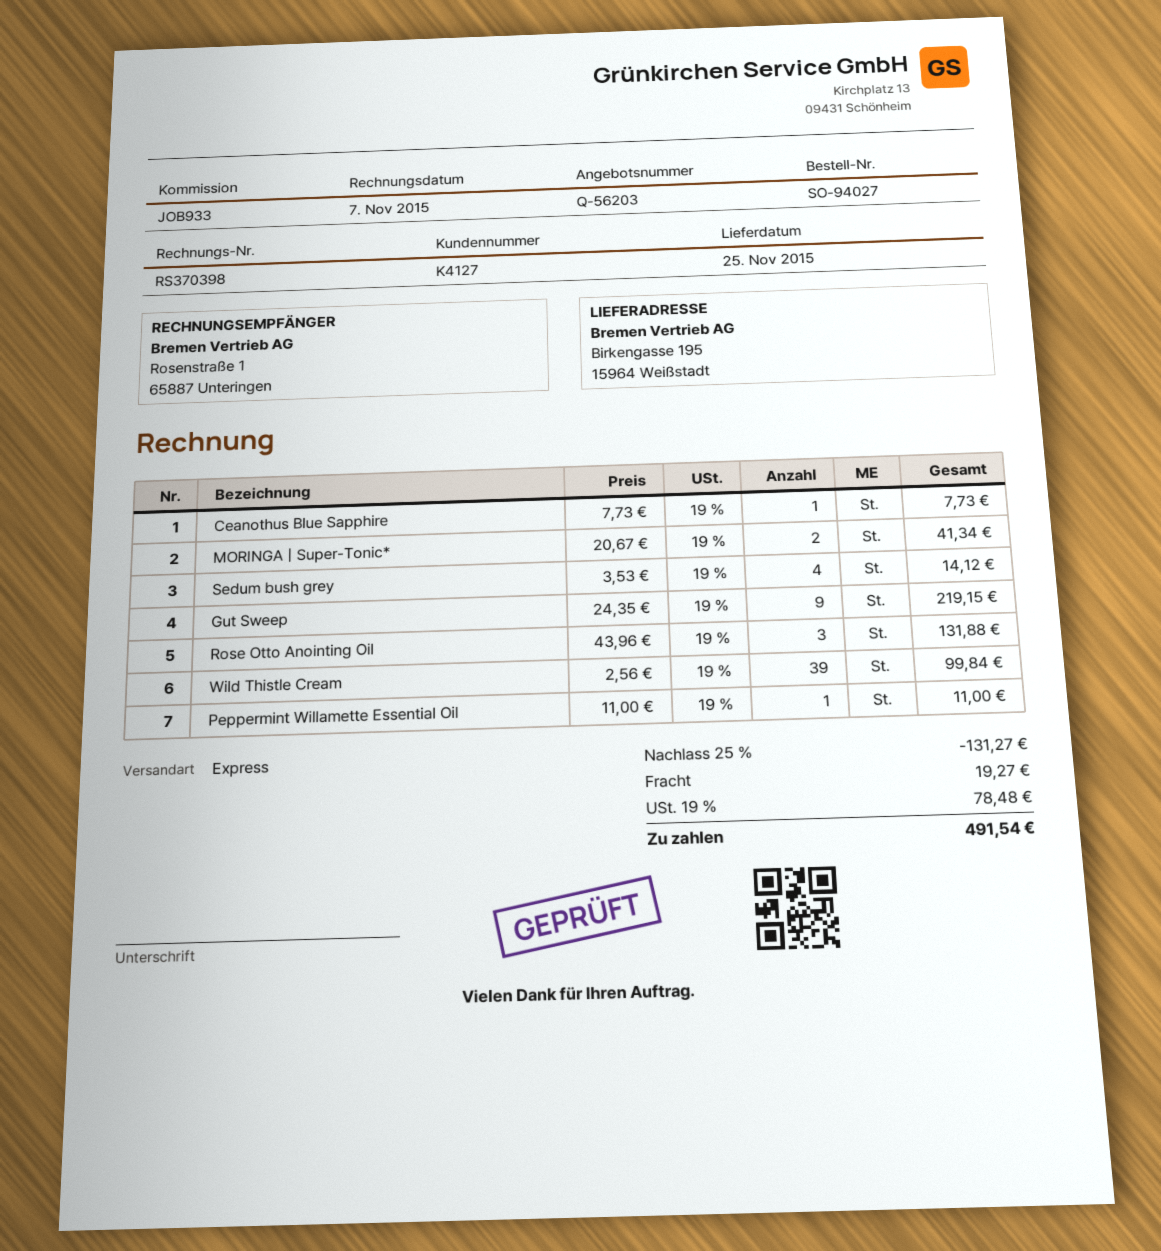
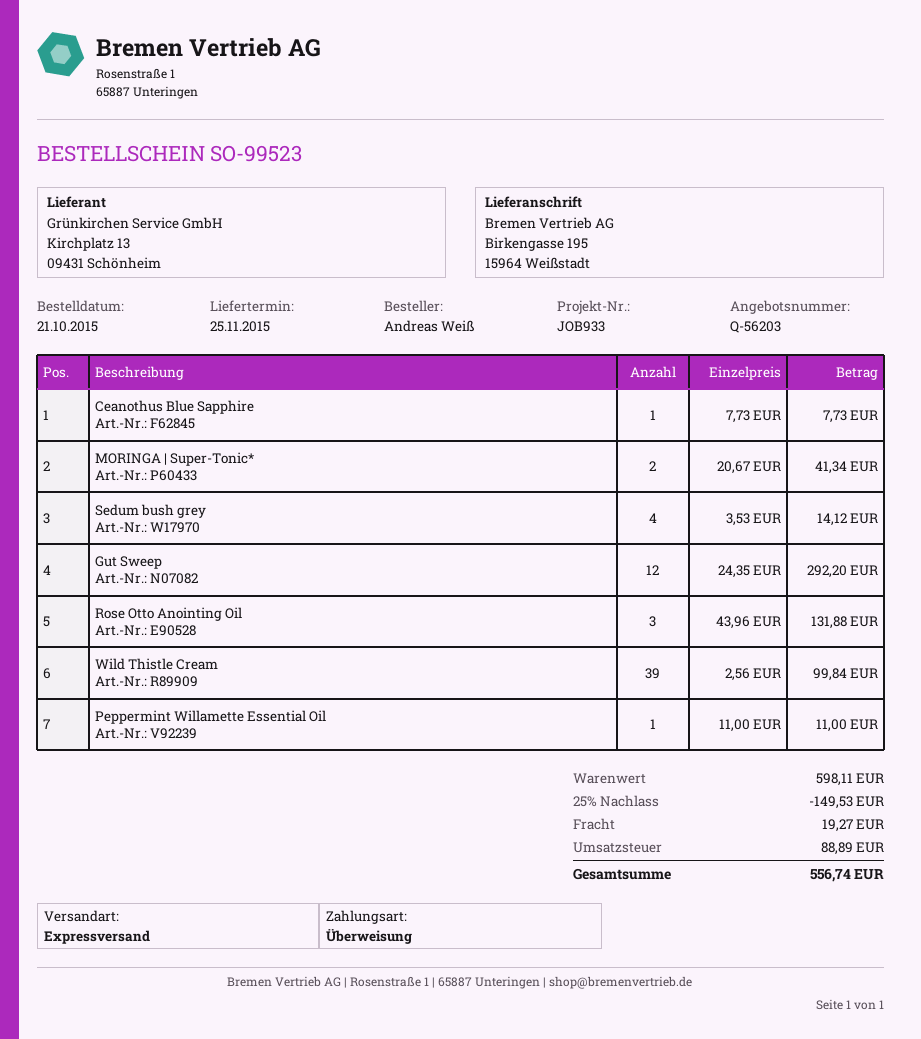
order number: SO-94027 -> SO-99523
Gut Sweep: 9 x 24.35 = 219.15 -> 12 x 24.35 = 292.20
discount: 25% = 131.27 -> 25% = 149.53
tax: 78.48 -> 88.89
total: 491.54 -> 556.74

